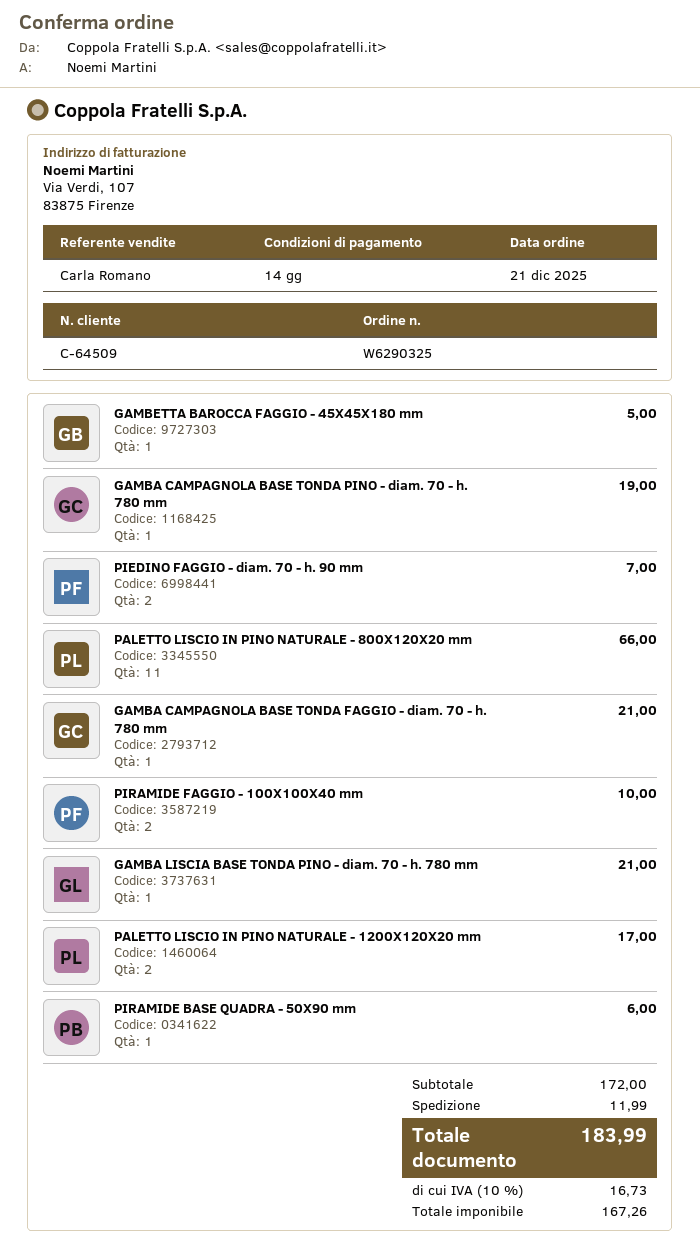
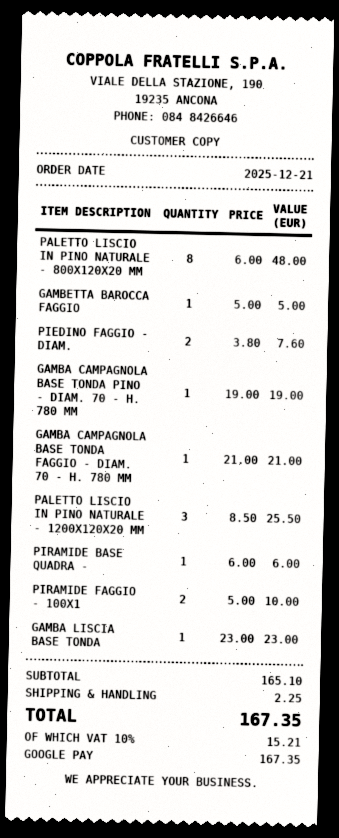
PIEDINO FAGGIO - diam. 70 - h. 90 mm: 2 for 7.00 -> 2 for 7.60
PALETTO LISCIO IN PINO NATURALE - 800X120X20 mm: 11 for 66.00 -> 8 for 48.00
GAMBA LISCIA BASE TONDA PINO - diam. 70 - h. 780 mm: 1 for 21.00 -> 1 for 23.00
PALETTO LISCIO IN PINO NATURALE - 1200X120X20 mm: 2 for 17.00 -> 3 for 25.50
subtotal: 172.00 -> 165.10
shipping: 11.99 -> 2.25
tax: 10% = 16.73 -> 10% = 15.21
total: 183.99 -> 167.35

